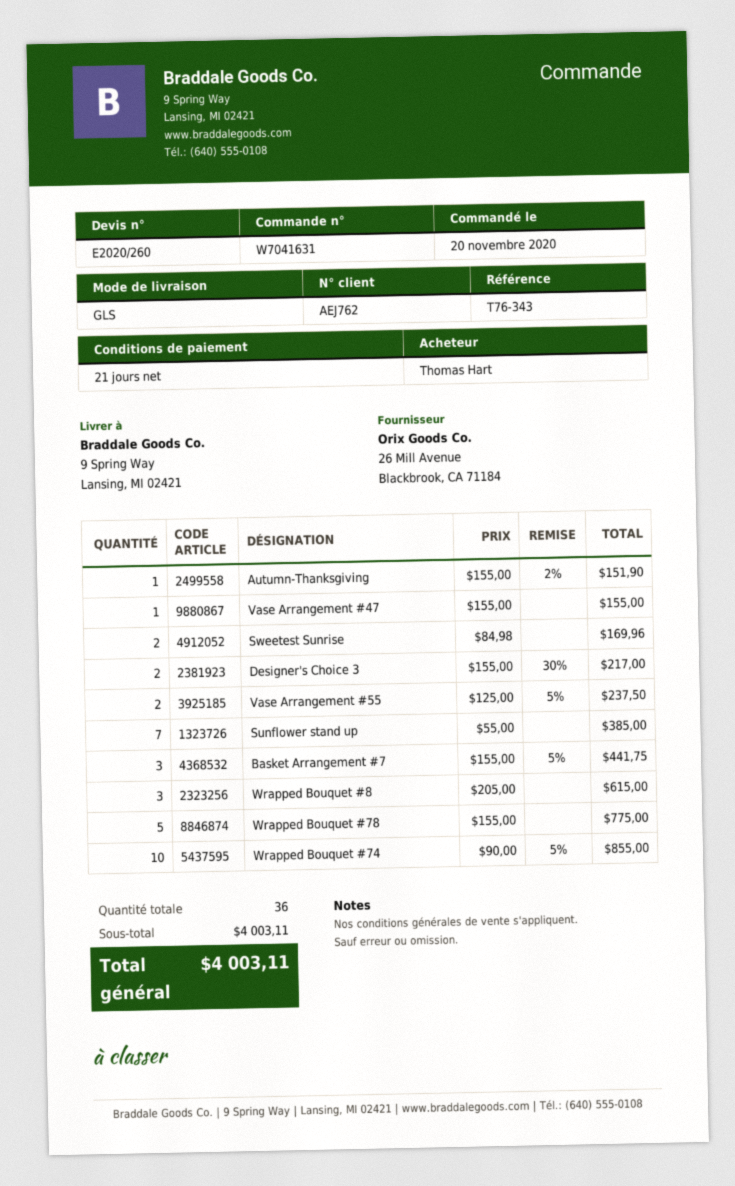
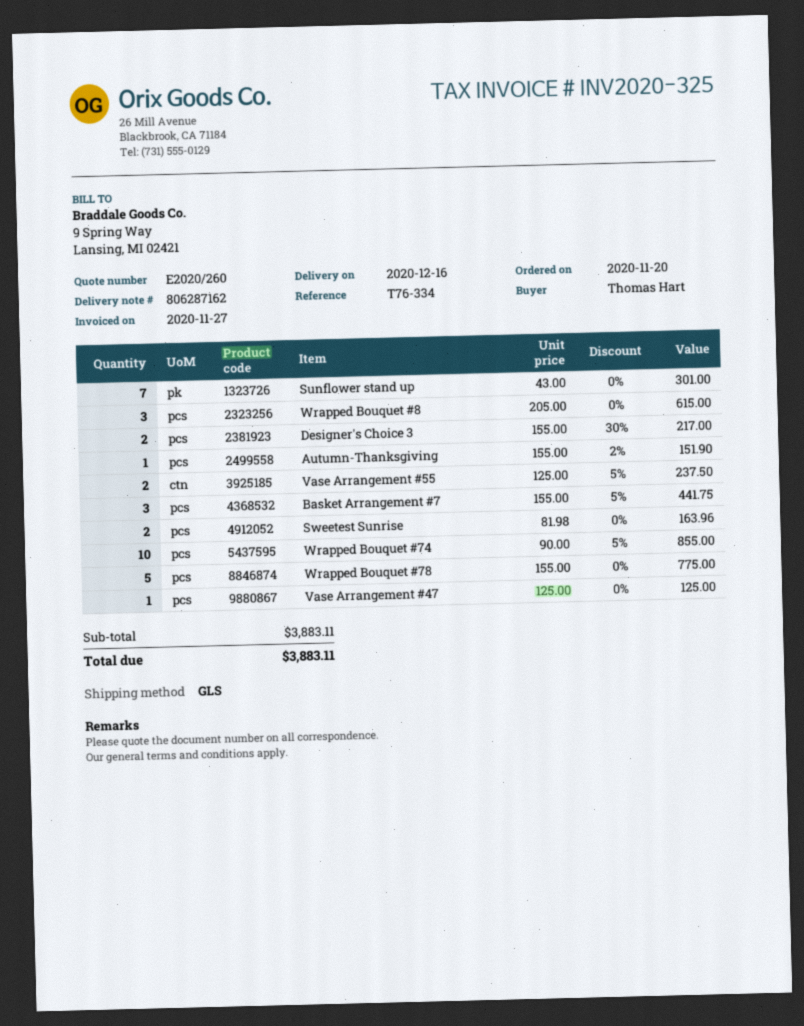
reference: T76-343 -> T76-334
Vase Arrangement #47: 1 x 155.00 = 155.00 -> 1 x 125.00 = 125.00
Sweetest Sunrise: 2 x 84.98 = 169.96 -> 2 x 81.98 = 163.96
Sunflower stand up: 7 x 55.00 = 385.00 -> 7 x 43.00 = 301.00
subtotal: 4003.11 -> 3883.11
total: 4003.11 -> 3883.11

